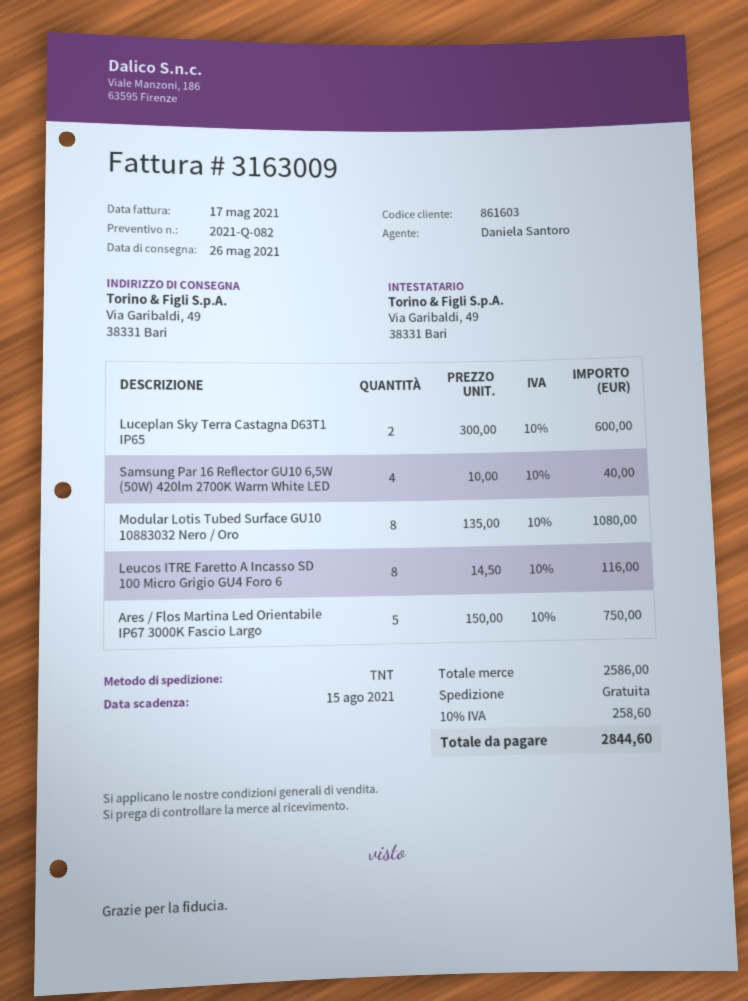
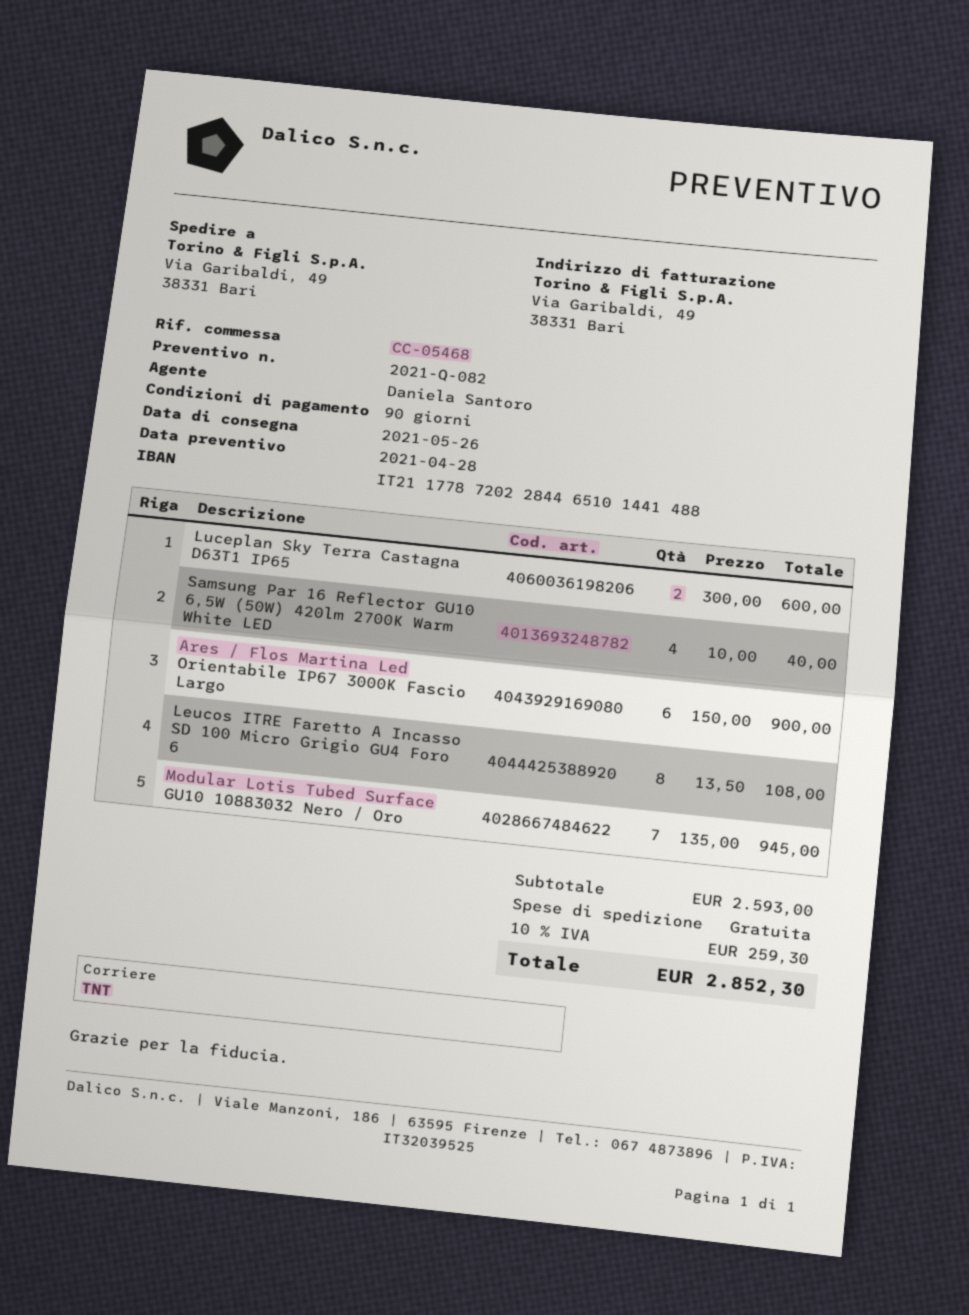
Modular Lotis Tubed Surface GU10 10883032 Nero / Oro: 8 x 135.00 = 1080.00 -> 7 x 135.00 = 945.00
Leucos ITRE Faretto A Incasso SD 100 Micro Grigio GU4 Foro 6: 8 x 14.50 = 116.00 -> 8 x 13.50 = 108.00
Ares / Flos Martina Led Orientabile IP67 3000K Fascio Largo: 5 x 150.00 = 750.00 -> 6 x 150.00 = 900.00
subtotal: 2586.00 -> 2593.00
tax: 10% = 258.60 -> 10% = 259.30
total: 2844.60 -> 2852.30

